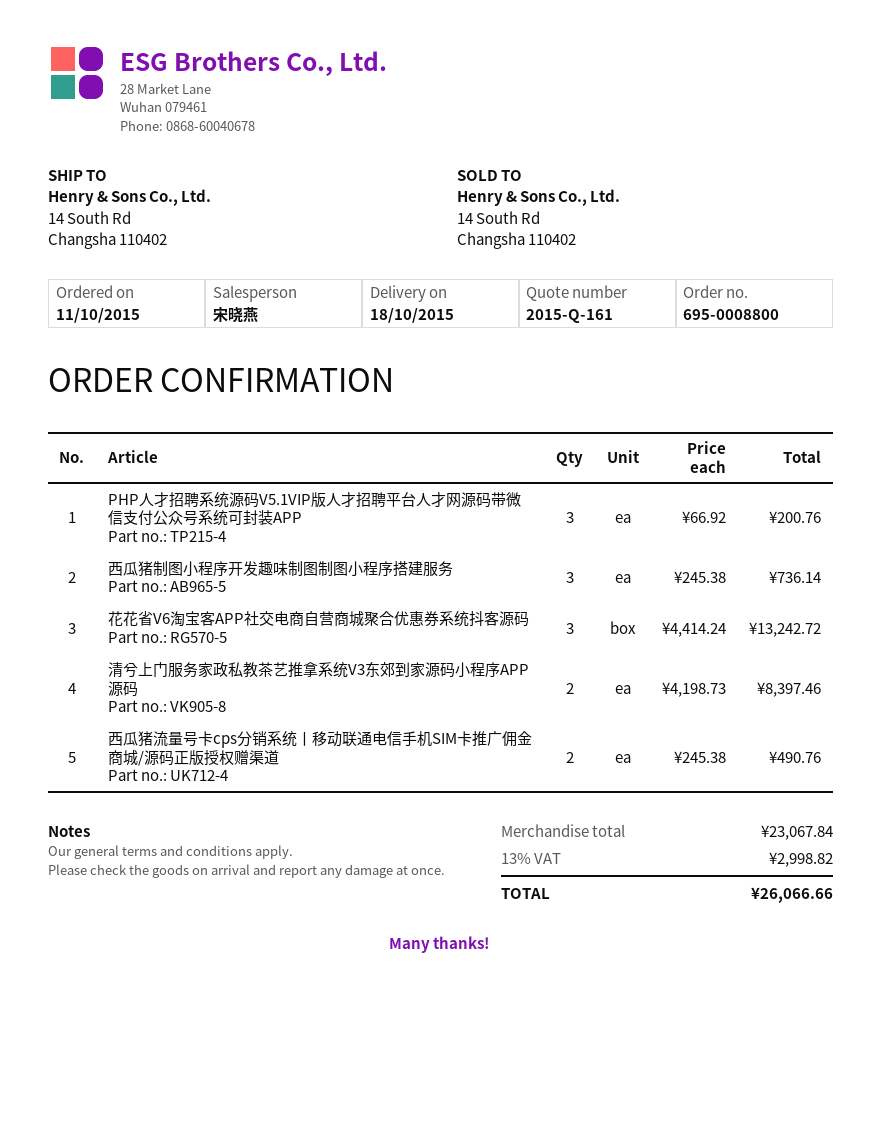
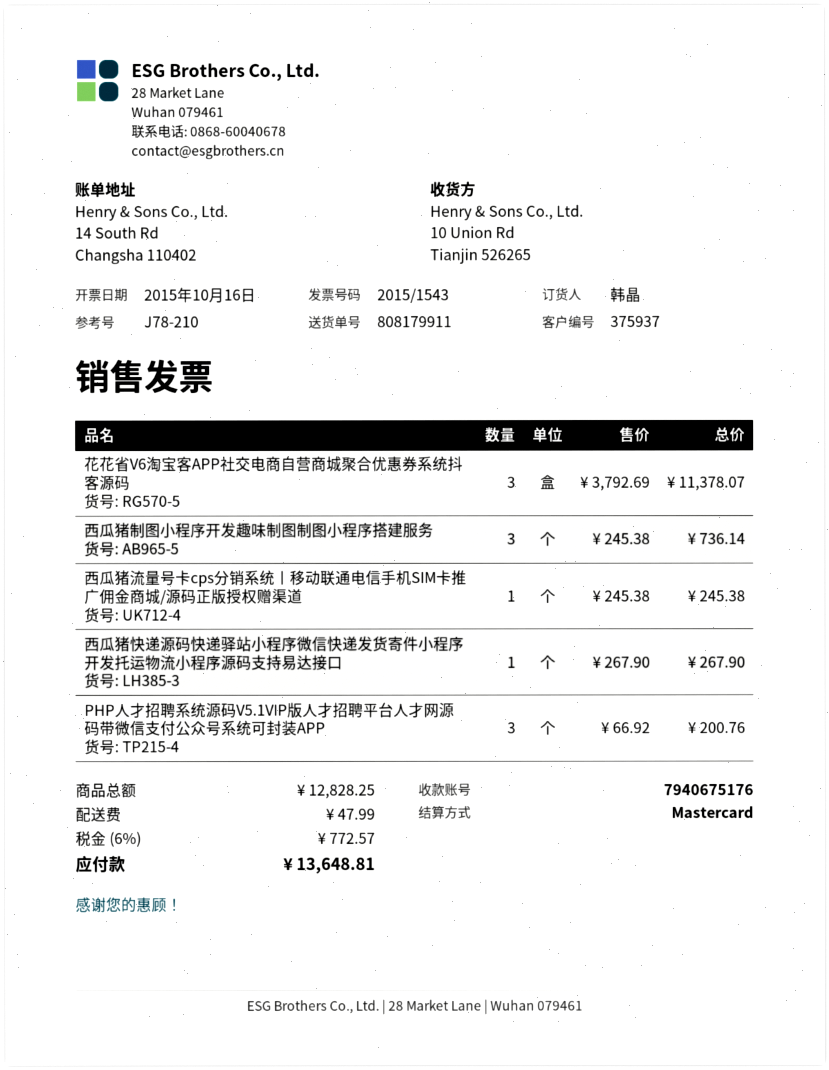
ship to: 14 South Rd, Changsha 110402 -> 10 Union Rd, Tianjin 526265
花花省V6淘宝客APP社交电商自营商城聚合优惠券系统抖客源码: 3 x 4414.24 = 13242.72 -> 3 x 3792.69 = 11378.07
清兮上门服务家政私教茶艺推拿系统V3东郊到家源码小程序APP源码: 2 x 4198.73 = 8397.46 -> none
西瓜猪流量号卡cps分销系统丨移动联通电信手机SIM卡推广佣金商城/源码正版授权赠渠道: 2 x 245.38 = 490.76 -> 1 x 245.38 = 245.38
西瓜猪快递源码快递驿站小程序微信快递发货寄件小程序开发托运物流小程序源码支持易达接口: none -> 1 x 267.90 = 267.90
subtotal: 23067.84 -> 12828.25
shipping: none -> 47.99
tax: 13% = 2998.82 -> 6% = 772.57
total: 26066.66 -> 13648.81

